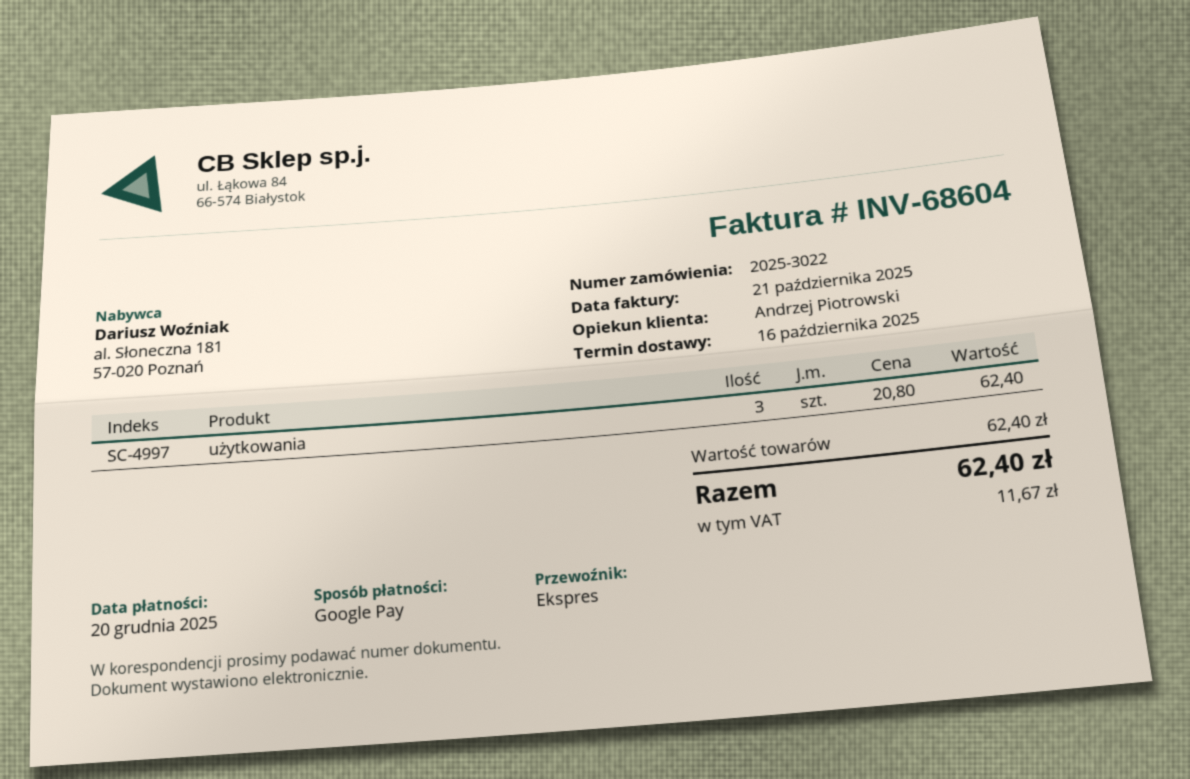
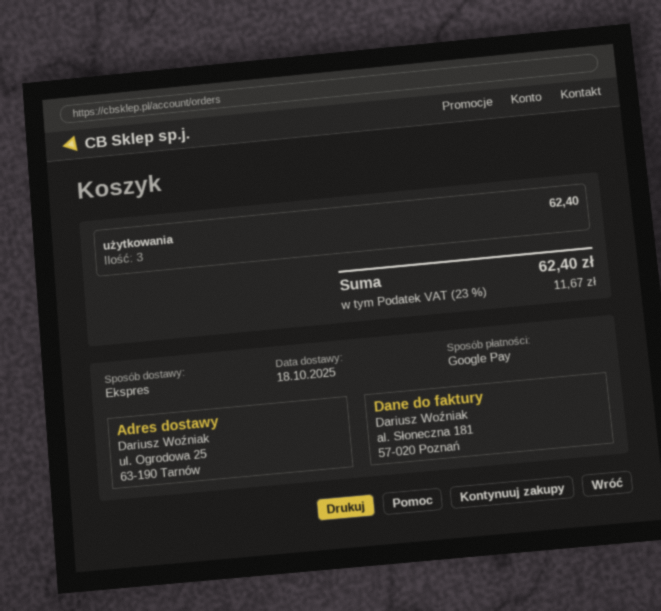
delivery date: 2025-10-16 -> 2025-10-18

